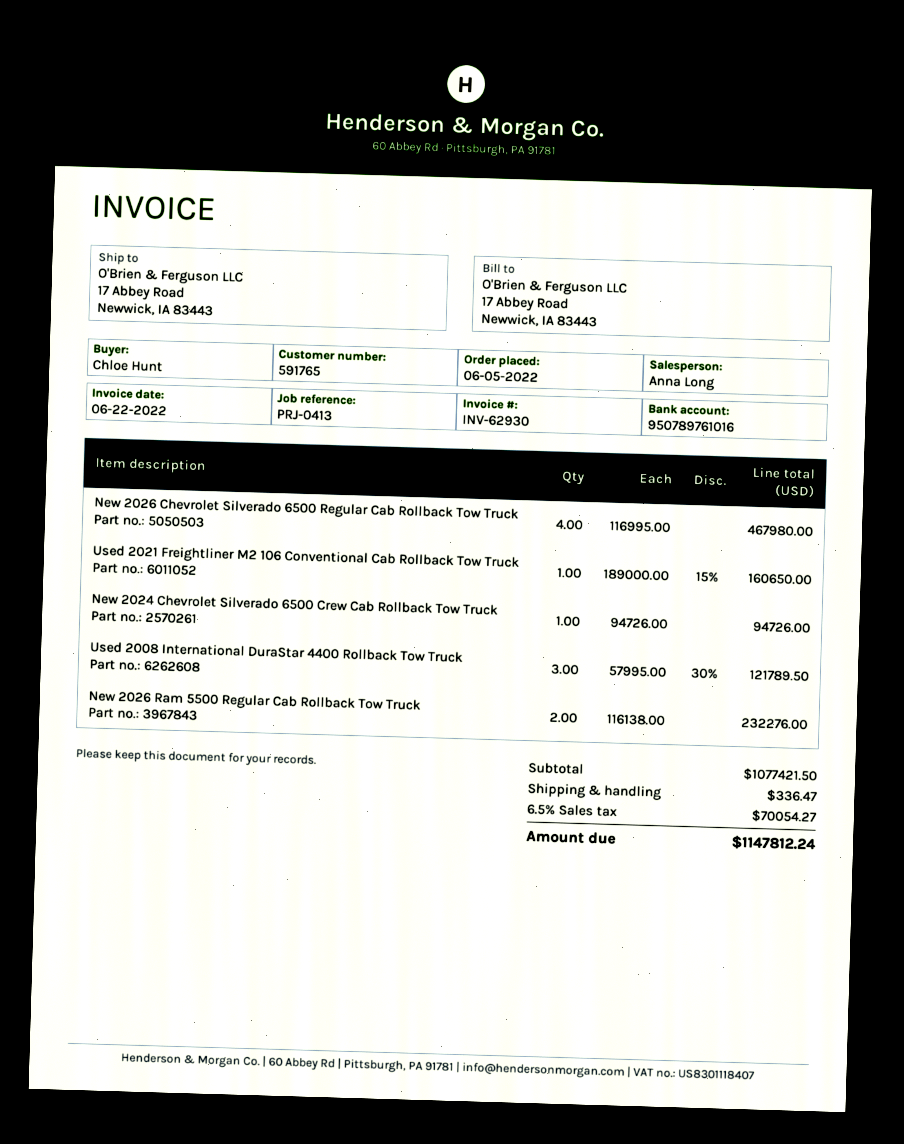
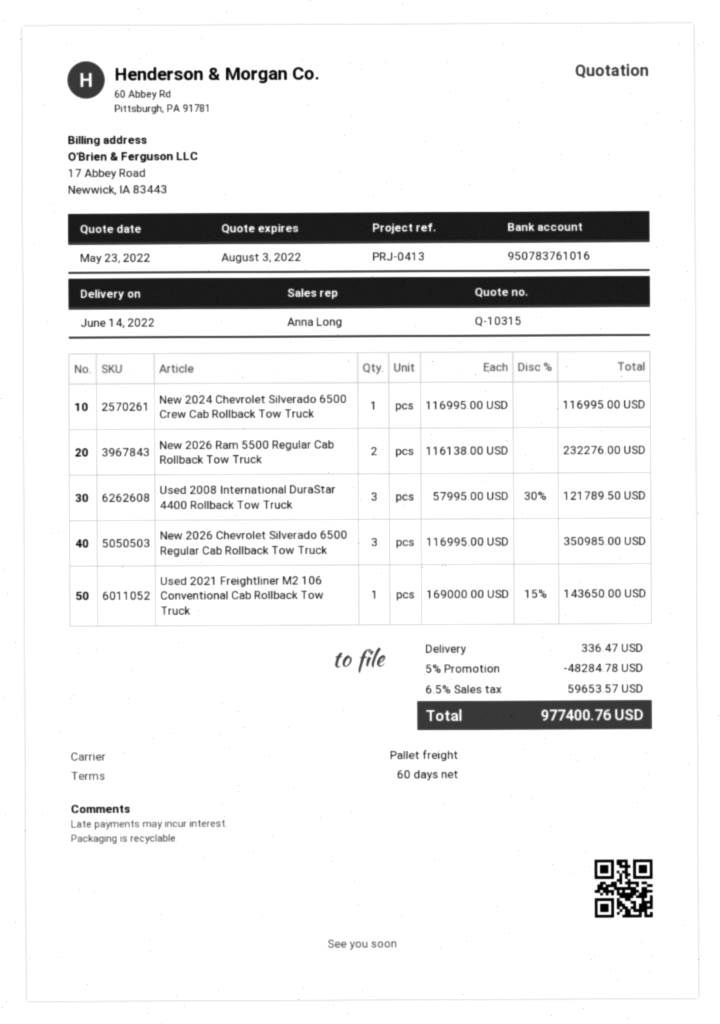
bank account: 950789761016 -> 950783761016
New 2026 Chevrolet Silverado 6500 Regular Cab Rollback Tow Truck: 4 x 116995.00 = 467980.00 -> 3 x 116995.00 = 350985.00
Used 2021 Freightliner M2 106 Conventional Cab Rollback Tow Truck: 1 x 189000.00 - 15% = 160650.00 -> 1 x 169000.00 - 15% = 143650.00
New 2024 Chevrolet Silverado 6500 Crew Cab Rollback Tow Truck: 1 x 94726.00 = 94726.00 -> 1 x 116995.00 = 116995.00
discount: none -> 5% = 48284.78
tax: 6.5% = 70054.27 -> 6.5% = 59653.57
total: 1147812.24 -> 977400.76

